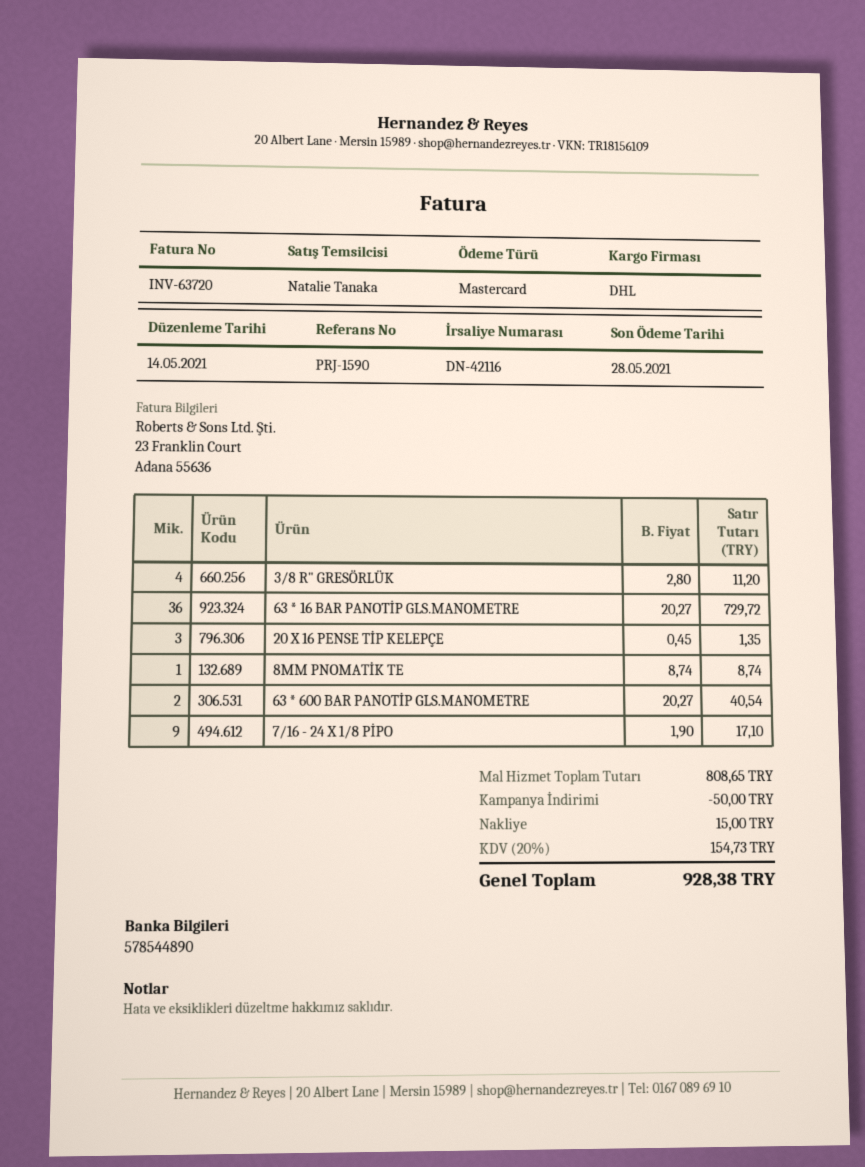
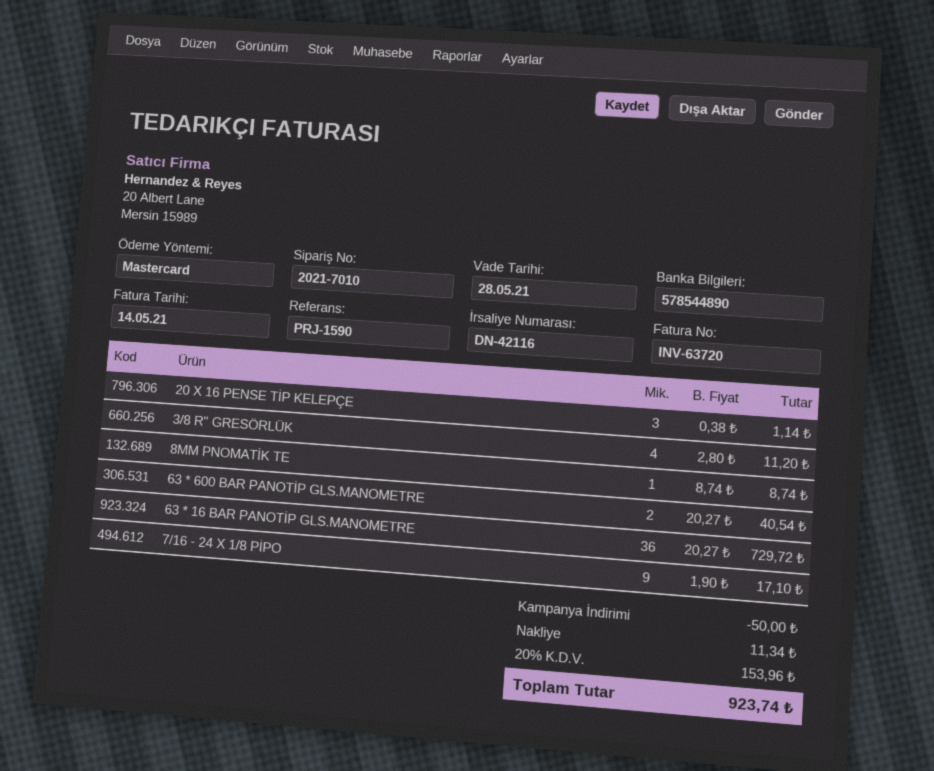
20 X 16 PENSE TİP KELEPÇE: 3 x 0.45 = 1.35 -> 3 x 0.38 = 1.14
shipping: 15.00 -> 11.34
tax: 20% = 154.73 -> 20% = 153.96
total: 928.38 -> 923.74

